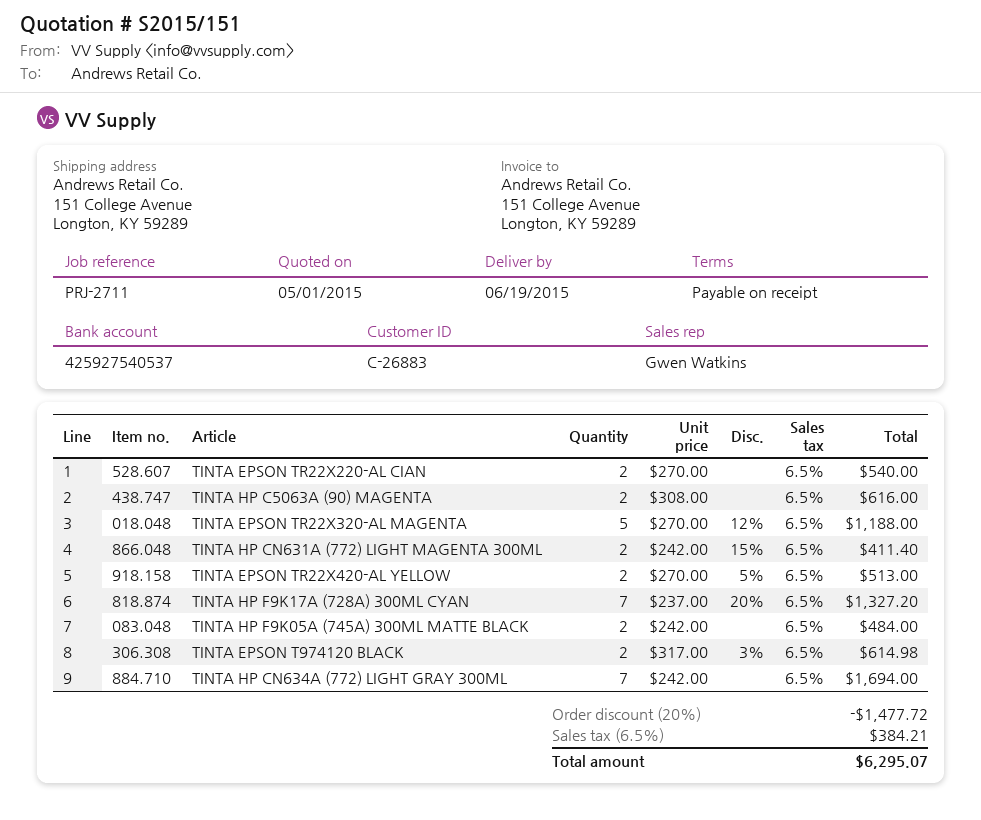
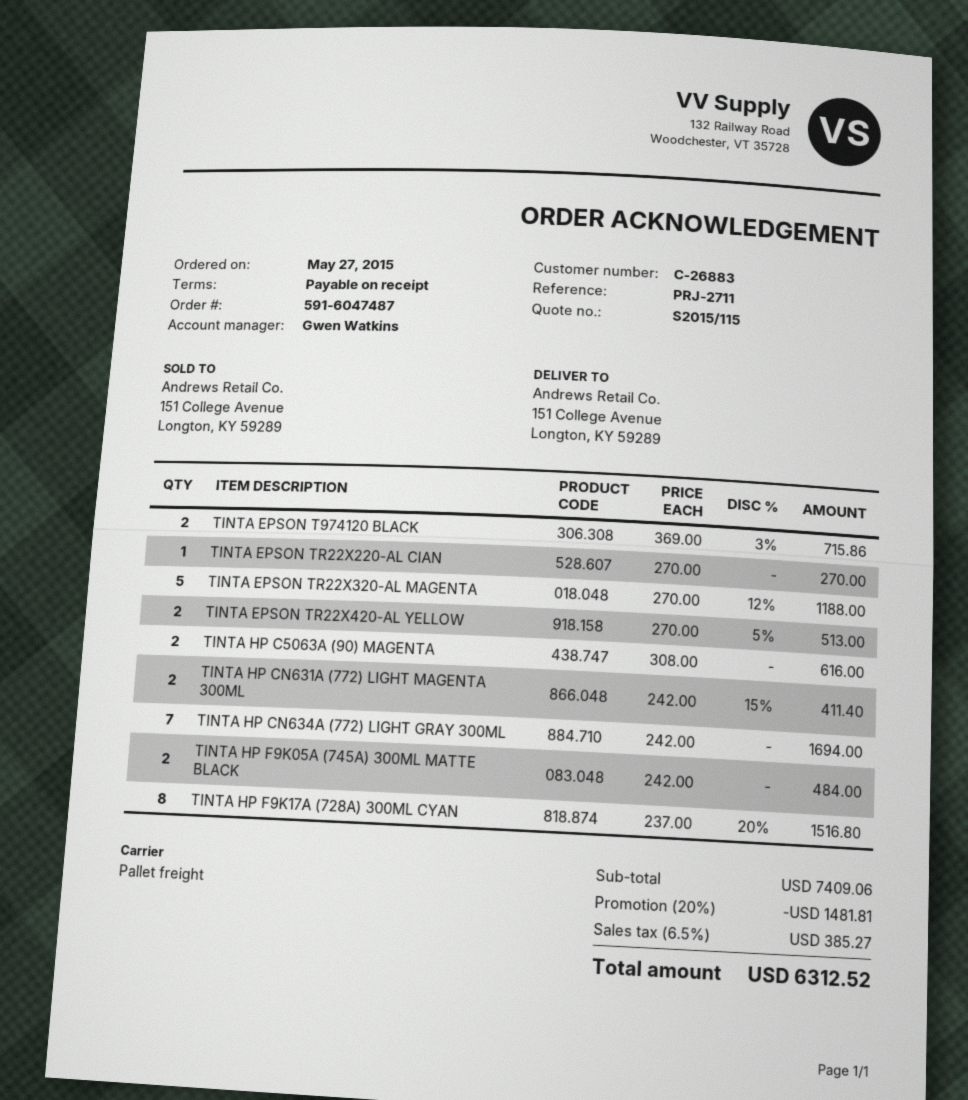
quote number: S2015/151 -> S2015/115
TINTA EPSON TR22X220-AL CIAN: 2 x 270.00 = 540.00 -> 1 x 270.00 = 270.00
TINTA HP F9K17A (728A) 300ML CYAN: 7 x 237.00 - 20% = 1327.20 -> 8 x 237.00 - 20% = 1516.80
TINTA EPSON T974120 BLACK: 2 x 317.00 - 3% = 614.98 -> 2 x 369.00 - 3% = 715.86
discount: 20% = 1477.72 -> 20% = 1481.81
tax: 6.5% = 384.21 -> 6.5% = 385.27
total: 6295.07 -> 6312.52

